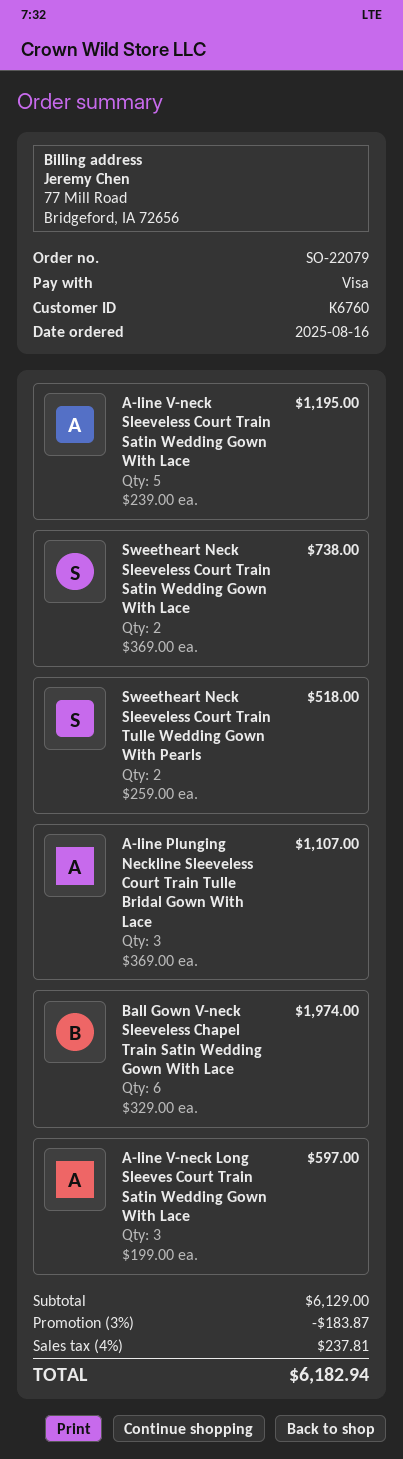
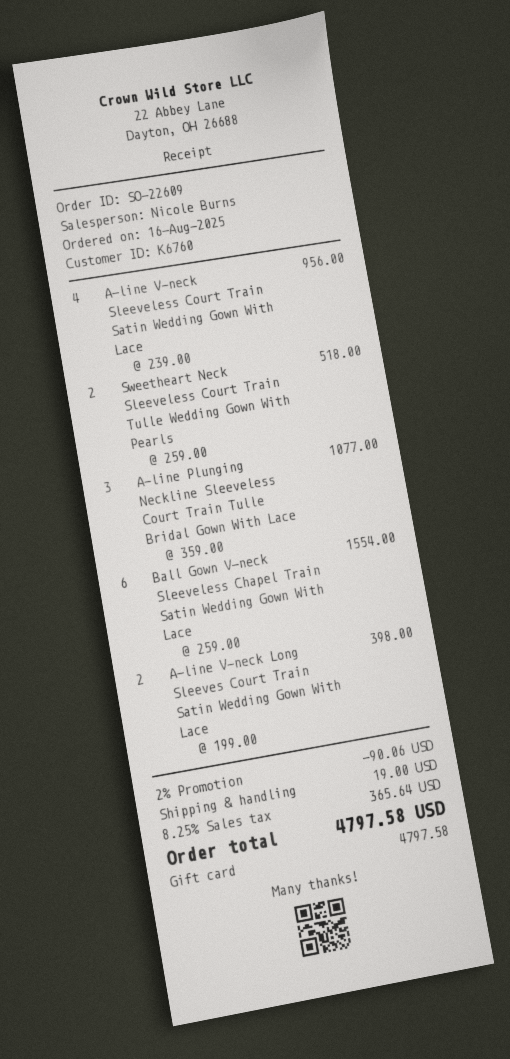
order number: SO-22079 -> SO-22609
payment method: Visa -> gift card
A-line V-neck Sleeveless Court Train Satin Wedding Gown With Lace: 5 x 239.00 = 1195.00 -> 4 x 239.00 = 956.00
Sweetheart Neck Sleeveless Court Train Satin Wedding Gown With Lace: 2 x 369.00 = 738.00 -> none
A-line Plunging Neckline Sleeveless Court Train Tulle Bridal Gown With Lace: 3 x 369.00 = 1107.00 -> 3 x 359.00 = 1077.00
Ball Gown V-neck Sleeveless Chapel Train Satin Wedding Gown With Lace: 6 x 329.00 = 1974.00 -> 6 x 259.00 = 1554.00
A-line V-neck Long Sleeves Court Train Satin Wedding Gown With Lace: 3 x 199.00 = 597.00 -> 2 x 199.00 = 398.00
discount: 3% = 183.87 -> 2% = 90.06
shipping: none -> 19.00
tax: 4% = 237.81 -> 8.25% = 365.64
total: 6182.94 -> 4797.58

